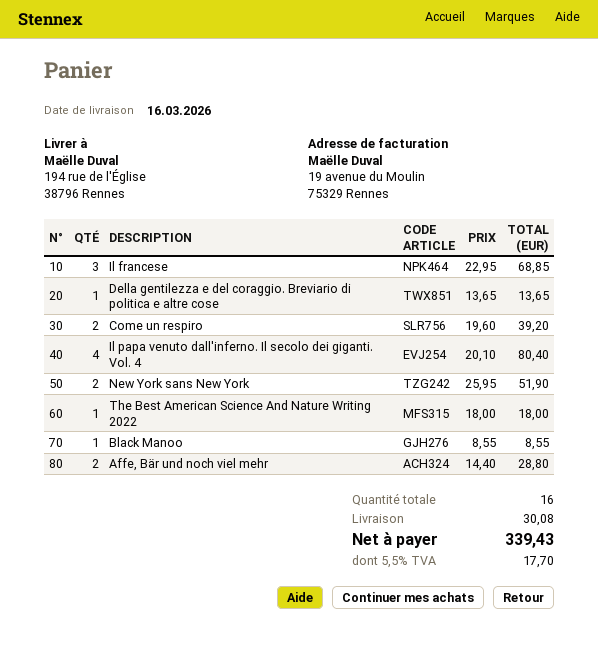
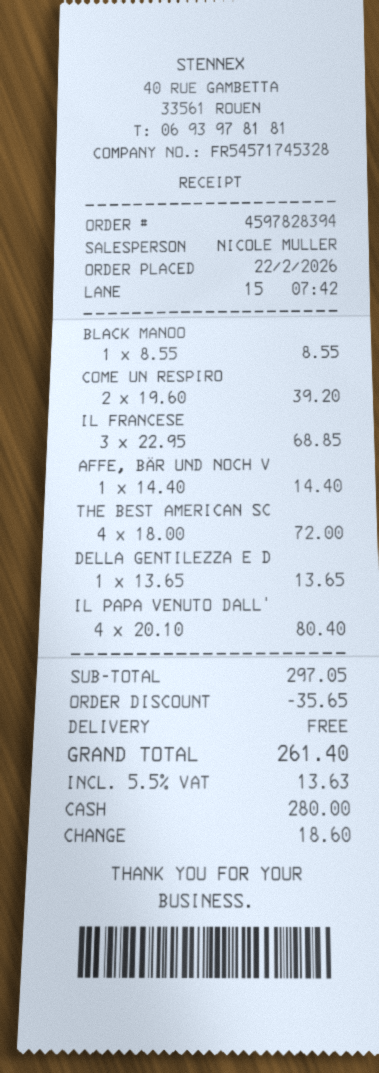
New York sans New York: 2 x 25.95 = 51.90 -> none
The Best American Science And Nature Writing 2022: 1 x 18.00 = 18.00 -> 4 x 18.00 = 72.00
Affe, Bär und noch viel mehr: 2 x 14.40 = 28.80 -> 1 x 14.40 = 14.40
discount: none -> 35.65
shipping: 30.08 -> 0.00
tax: 5.5% = 17.70 -> 5.5% = 13.63
total: 339.43 -> 261.40

